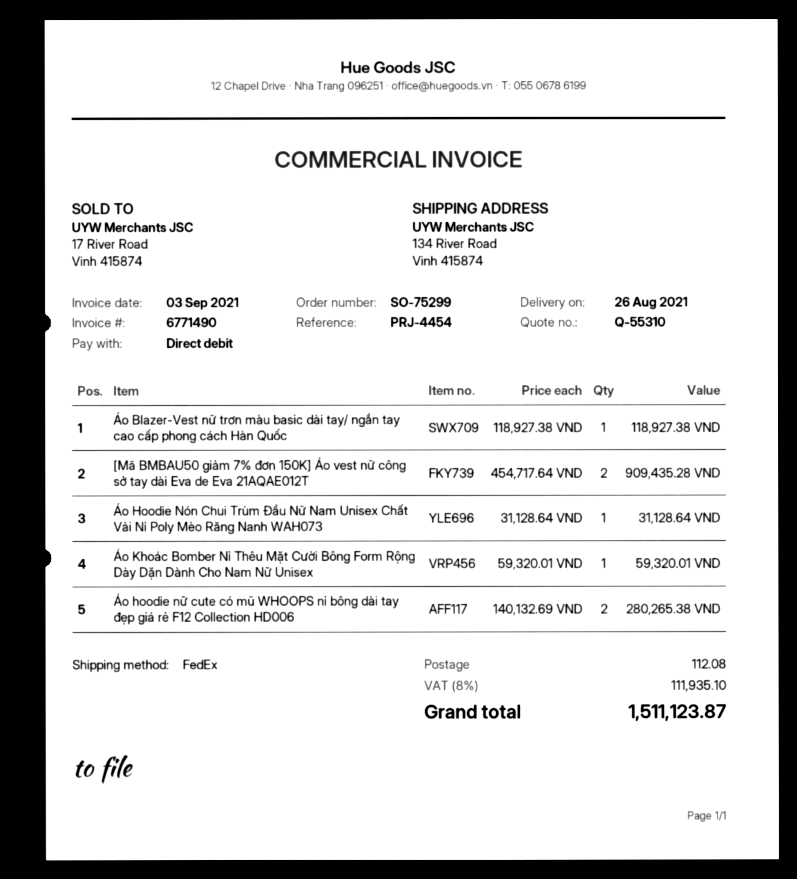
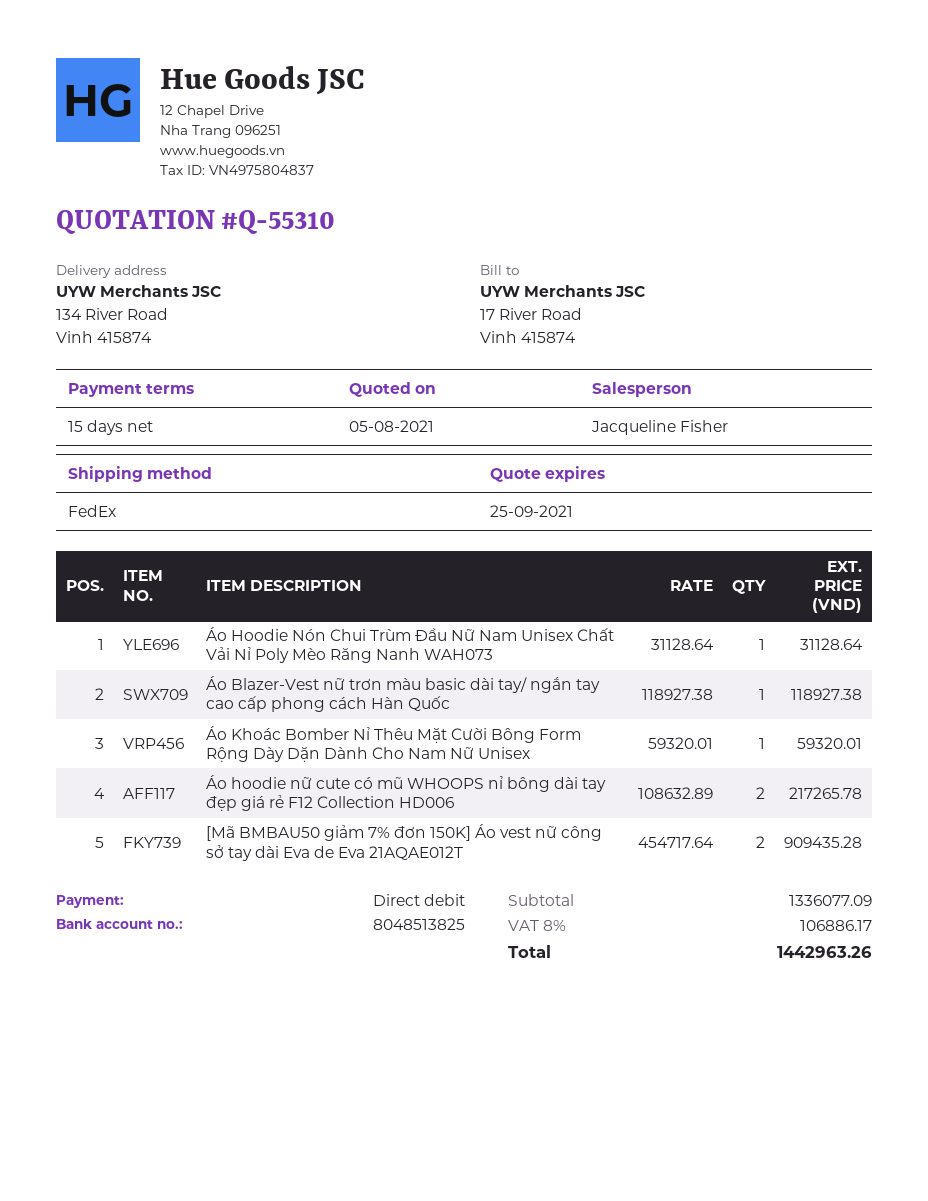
Áo hoodie nữ cute có mũ WHOOPS nỉ bông dài tay đẹp giá rẻ F12 Collection HD006: 2 x 140132.69 = 280265.38 -> 2 x 108632.89 = 217265.78
shipping: 112.08 -> none
tax: 8% = 111935.10 -> 8% = 106886.17
total: 1511123.87 -> 1442963.26

